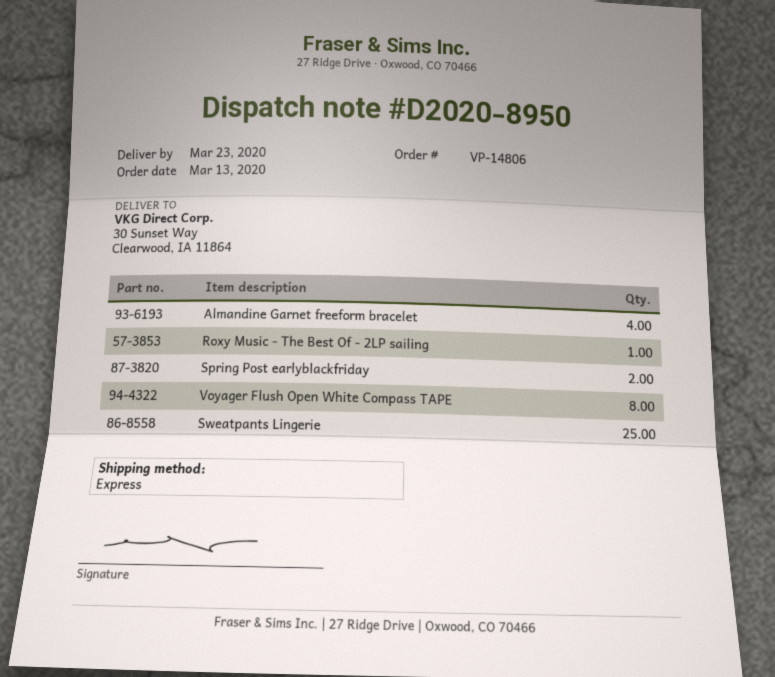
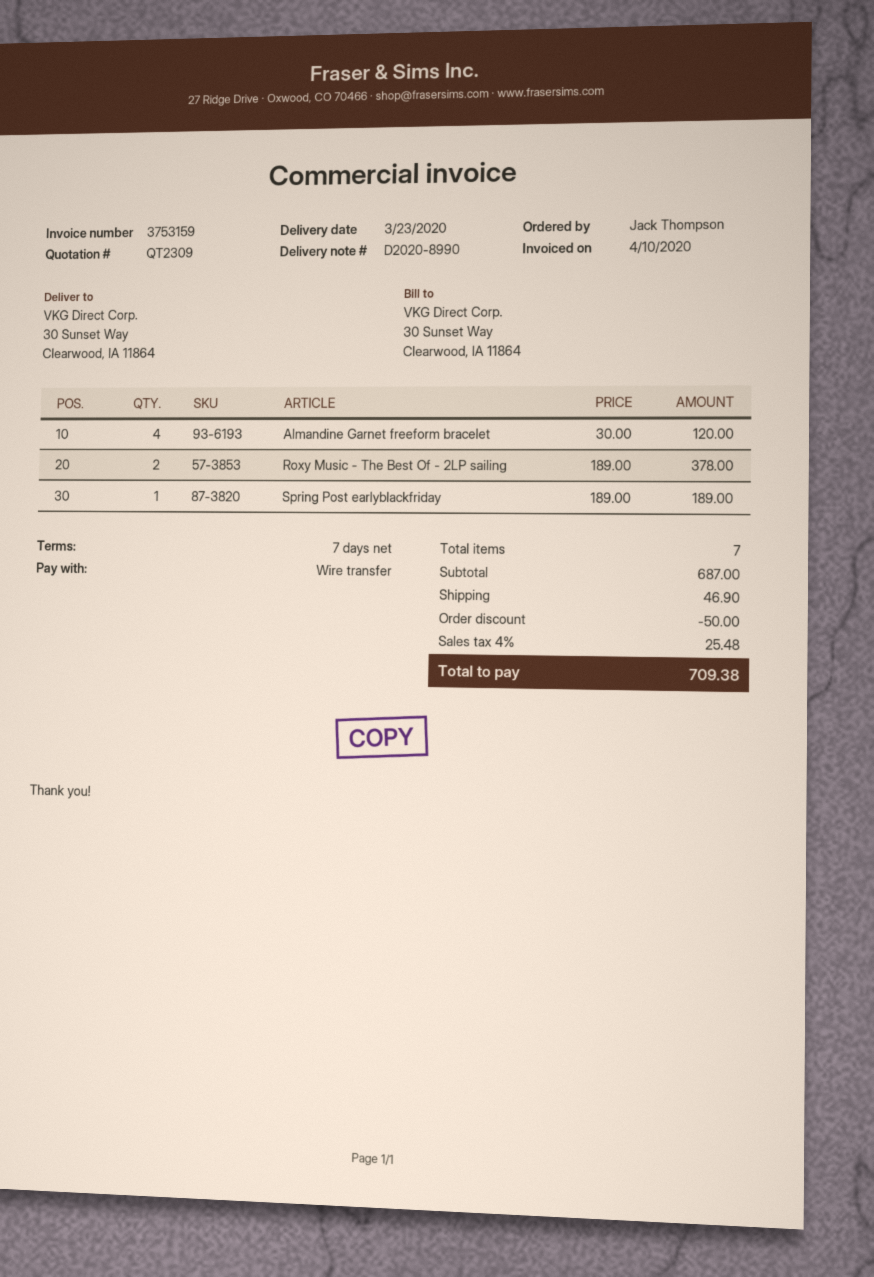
delivery note number: D2020-8950 -> D2020-8990
Roxy Music - The Best Of - 2LP sailing: 1 -> 2
Spring Post earlyblackfriday: 2 -> 1
Voyager Flush Open White Compass TAPE: 8 -> none
Sweatpants Lingerie: 25 -> none

